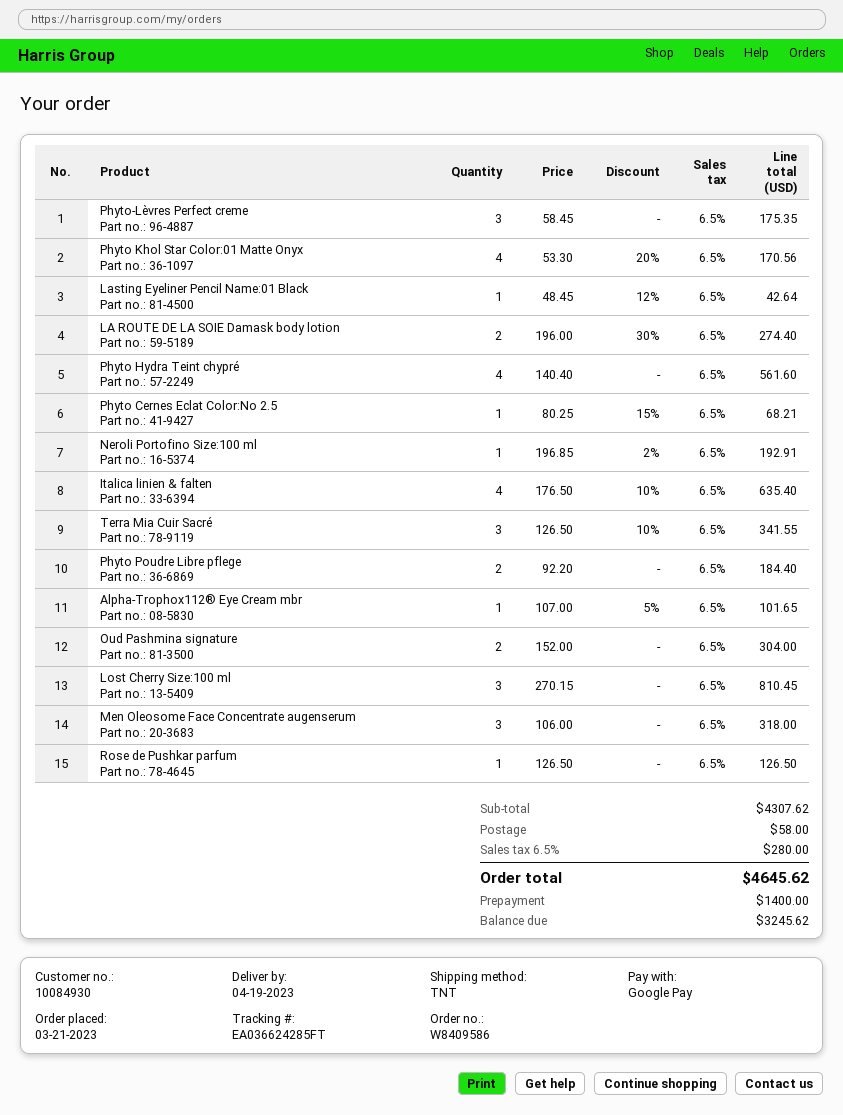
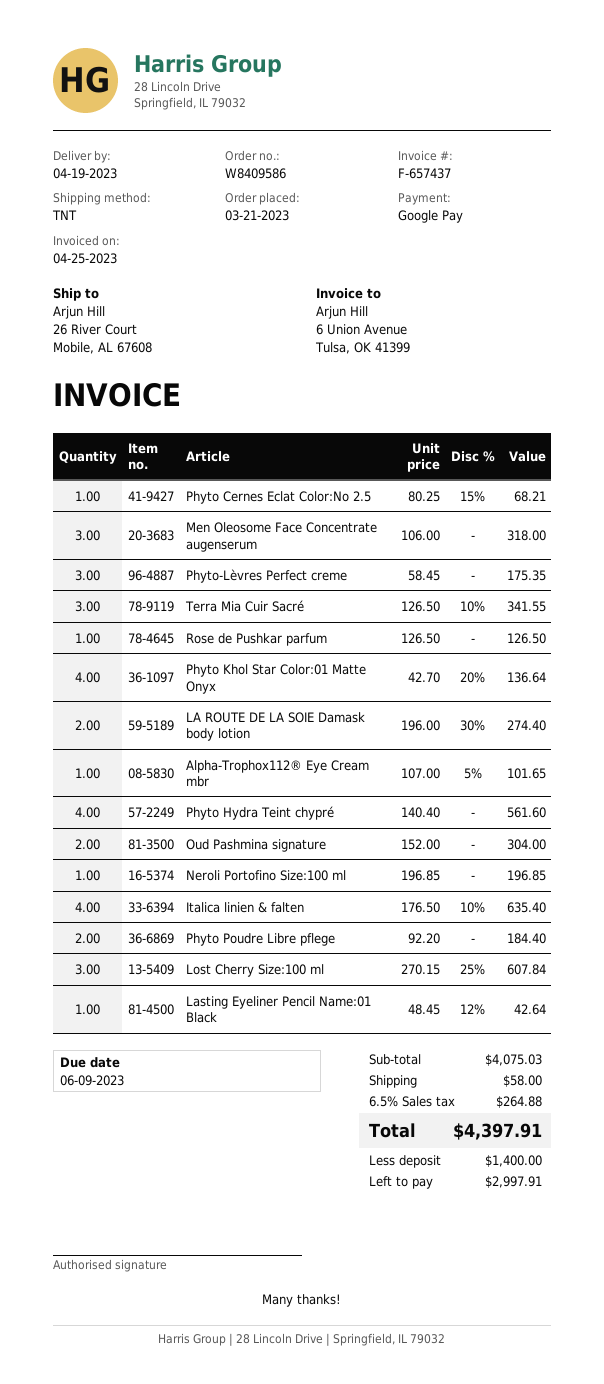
Phyto Khol Star Color:01 Matte Onyx: 4 x 53.30 - 20% = 170.56 -> 4 x 42.70 - 20% = 136.64
Neroli Portofino Size:100 ml: 1 x 196.85 - 2% = 192.91 -> 1 x 196.85 = 196.85
Lost Cherry Size:100 ml: 3 x 270.15 = 810.45 -> 3 x 270.15 - 25% = 607.84
subtotal: 4307.62 -> 4075.03
tax: 6.5% = 280.00 -> 6.5% = 264.88
total: 4645.62 -> 4397.91
balance: 3245.62 -> 2997.91

